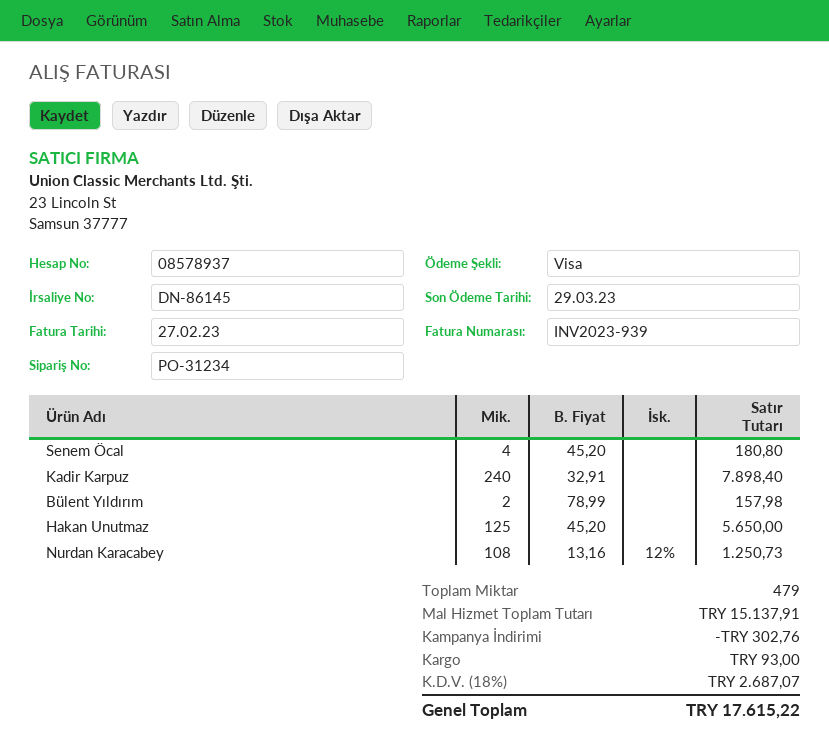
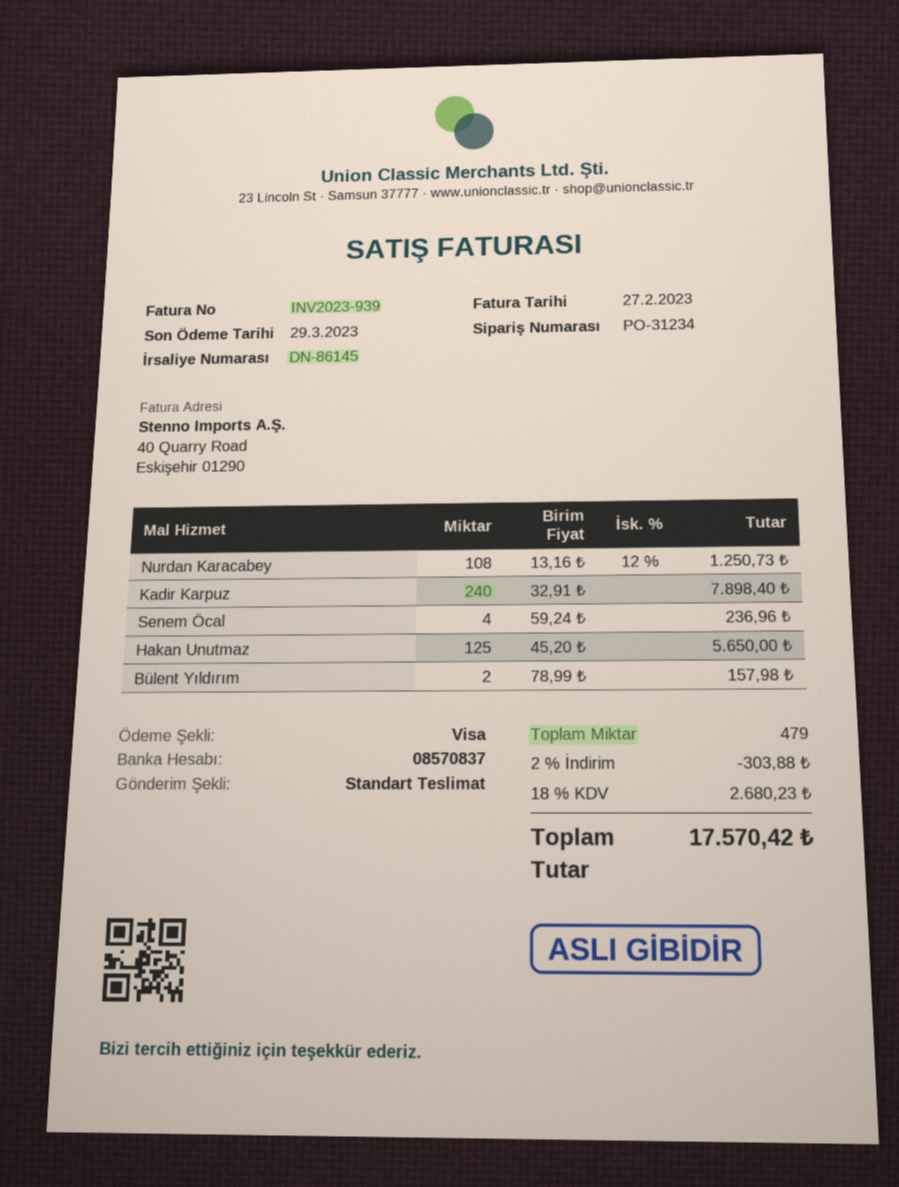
bank account: 08578937 -> 08570837
Senem Öcal: 4 x 45.20 = 180.80 -> 4 x 59.24 = 236.96
discount: 302.76 -> 303.88
shipping: 93.00 -> none
tax: 18% = 2687.07 -> 18% = 2680.23
total: 17615.22 -> 17570.42

